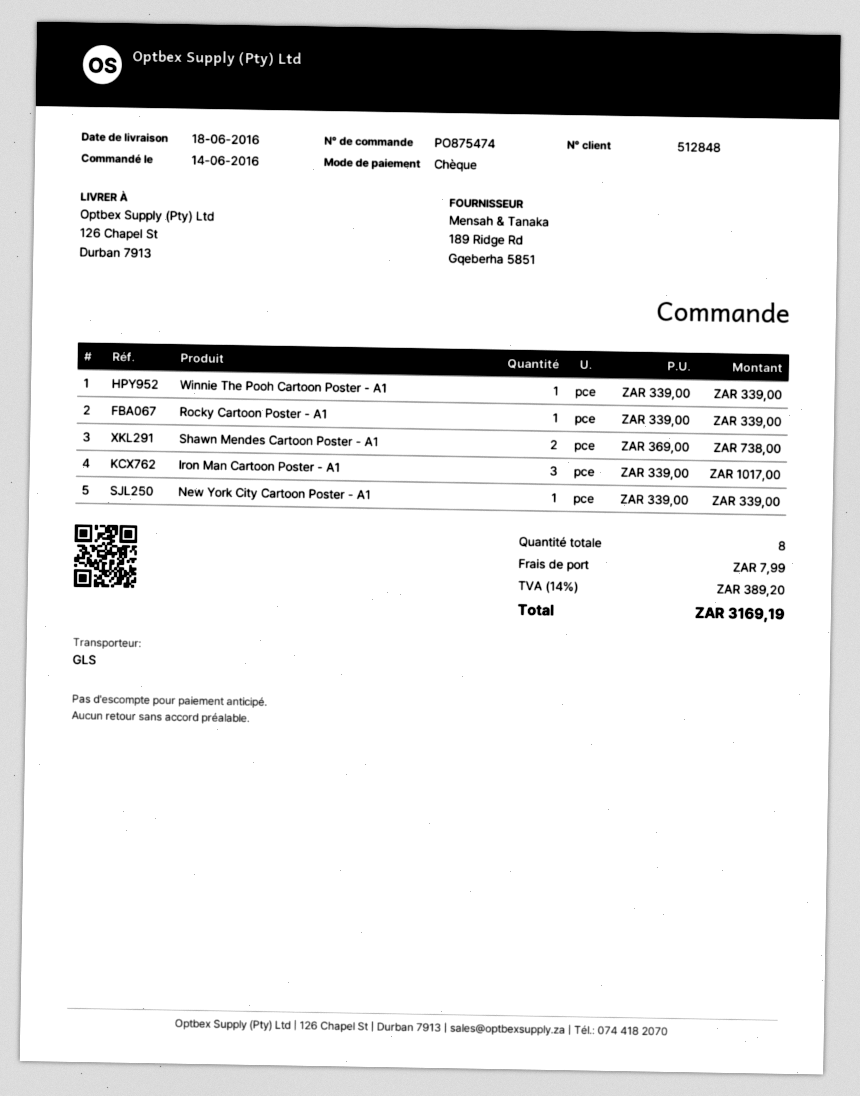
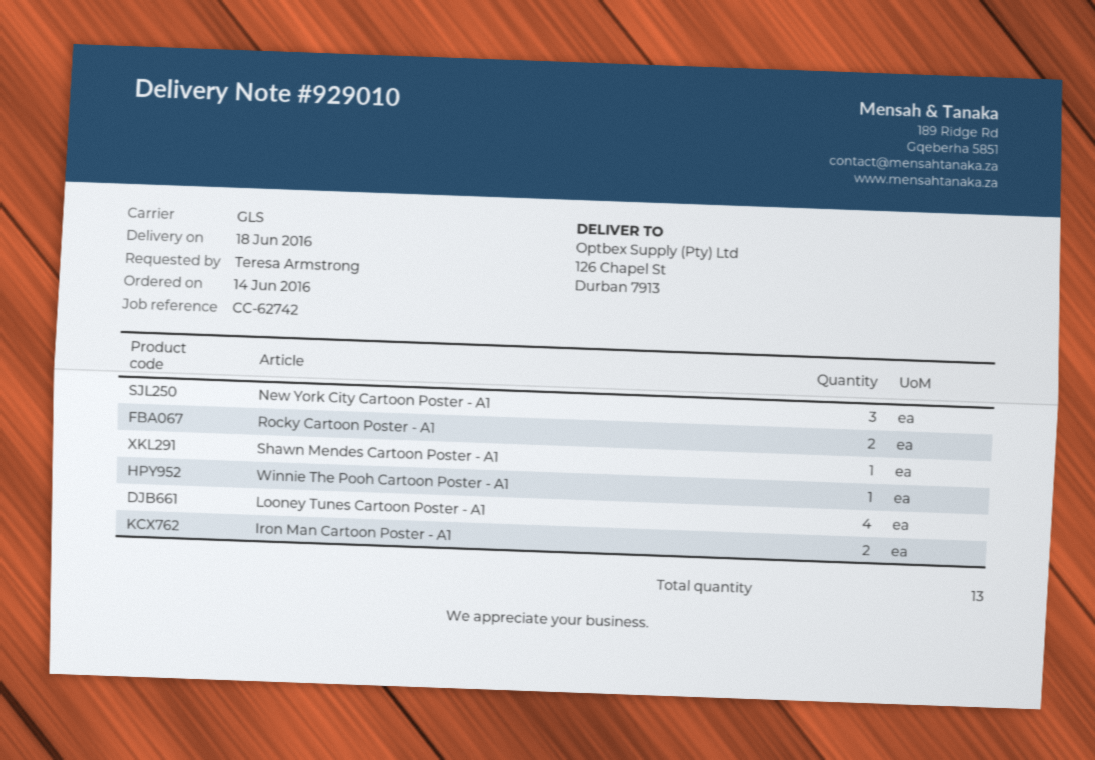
Rocky Cartoon Poster - A1: 1 -> 2
Shawn Mendes Cartoon Poster - A1: 2 -> 1
Iron Man Cartoon Poster - A1: 3 -> 2
New York City Cartoon Poster - A1: 1 -> 3
Looney Tunes Cartoon Poster - A1: none -> 4
total quantity: 8 -> 13

